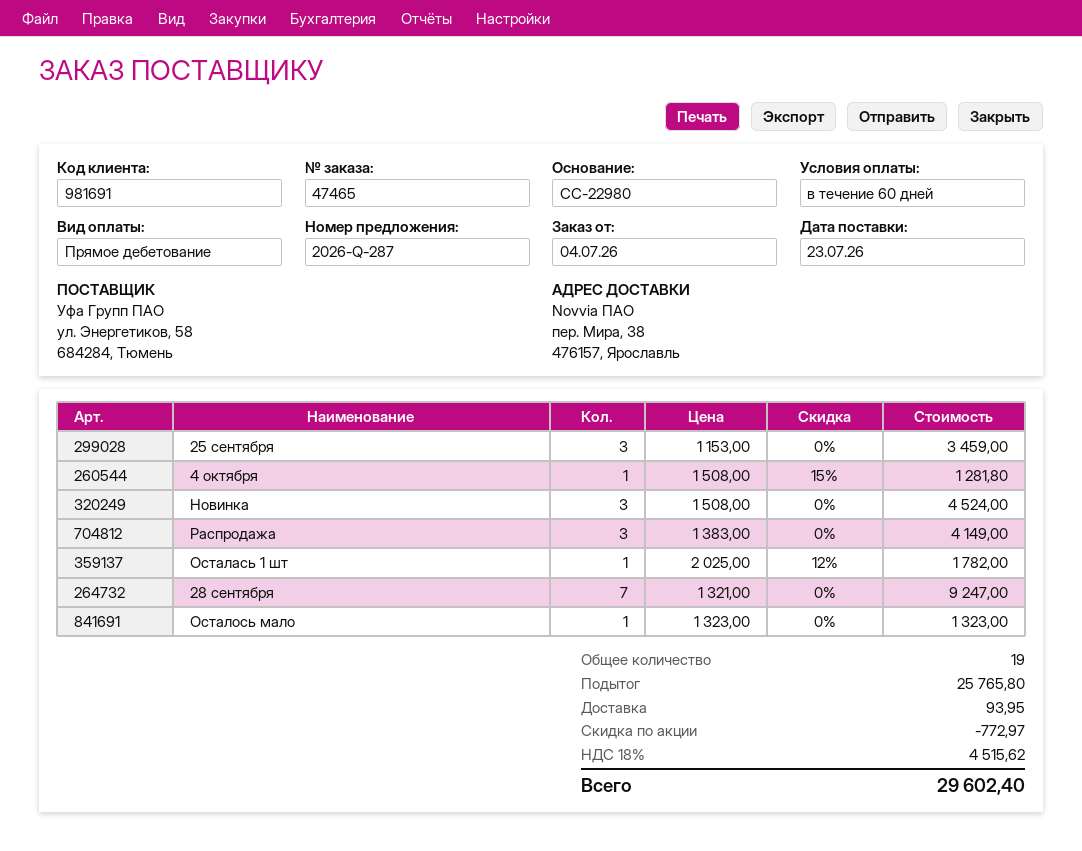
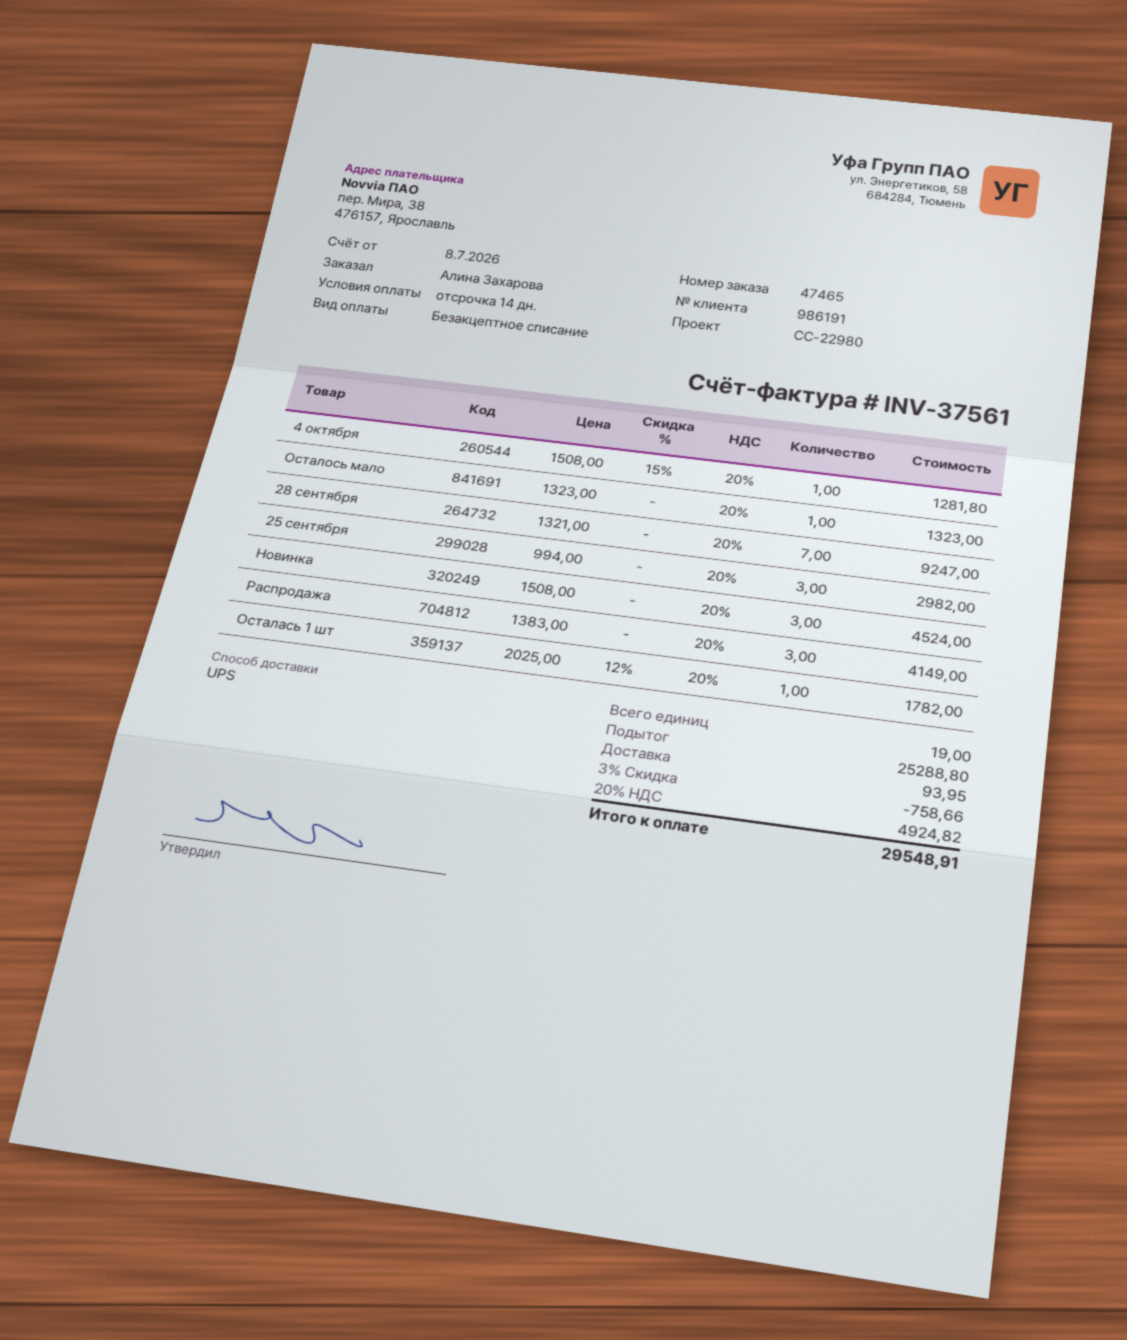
payment terms: 60 days -> 14 days
customer number: 981691 -> 986191
25 сентября: 3 x 1153.00 = 3459.00 -> 3 x 994.00 = 2982.00
subtotal: 25765.80 -> 25288.80
discount: 772.97 -> 758.66
tax: 18% = 4515.62 -> 20% = 4924.82
total: 29602.40 -> 29548.91

